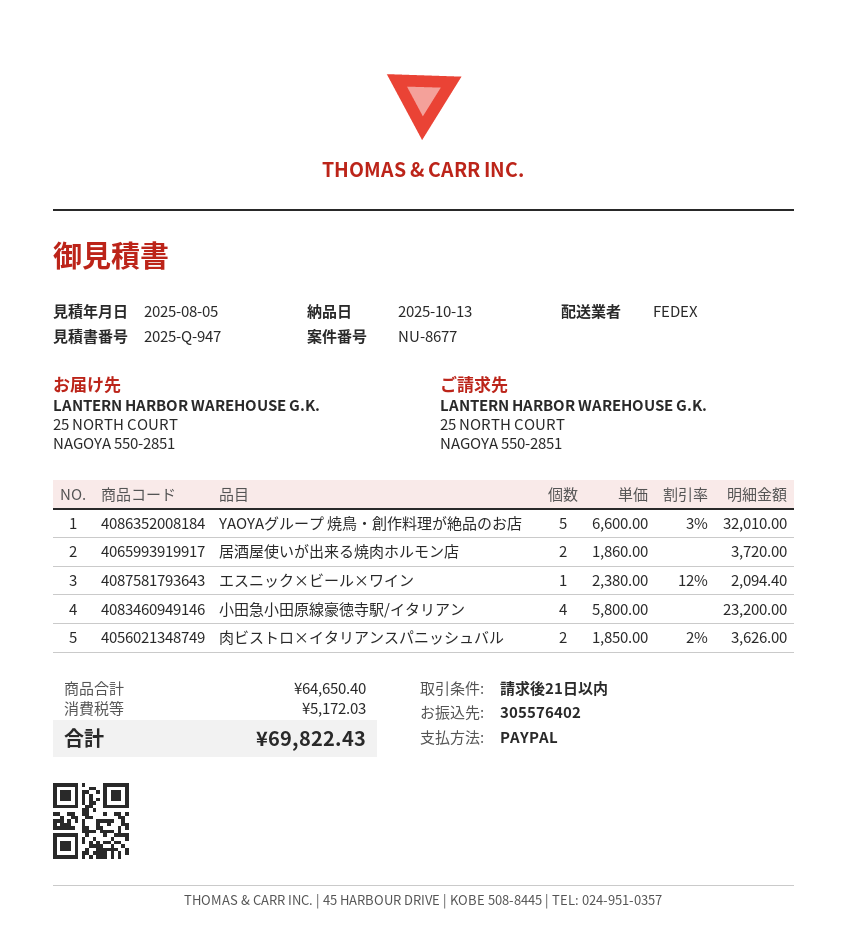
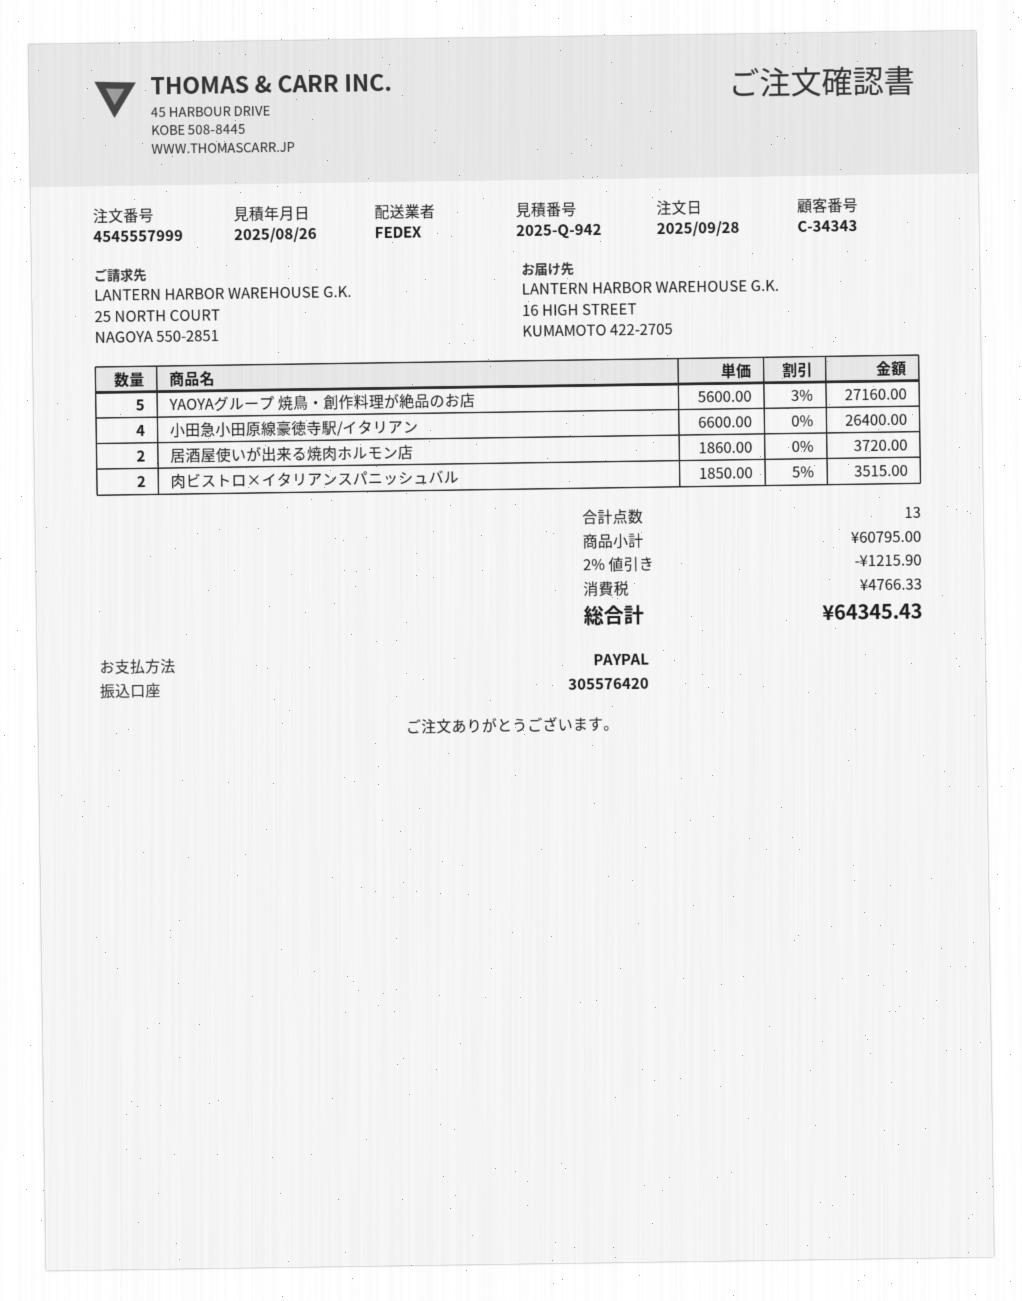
quote number: 2025-Q-947 -> 2025-Q-942
quote date: 2025-08-05 -> 2025-08-26
bank account: 305576402 -> 305576420
ship to: 25 NORTH COURT, NAGOYA 550-2851 -> 16 HIGH STREET, KUMAMOTO 422-2705
YAOYAグループ 焼鳥・創作料理が絶品のお店: 5 x 6600.00 - 3% = 32010.00 -> 5 x 5600.00 - 3% = 27160.00
エスニック×ビール×ワイン: 1 x 2380.00 - 12% = 2094.40 -> none
小田急小田原線豪徳寺駅/イタリアン: 4 x 5800.00 = 23200.00 -> 4 x 6600.00 = 26400.00
肉ビストロ×イタリアンスパニッシュバル: 2 x 1850.00 - 2% = 3626.00 -> 2 x 1850.00 - 5% = 3515.00
subtotal: 64650.40 -> 60795.00
discount: none -> 2% = 1215.90
tax: 5172.03 -> 4766.33
total: 69822.43 -> 64345.43

